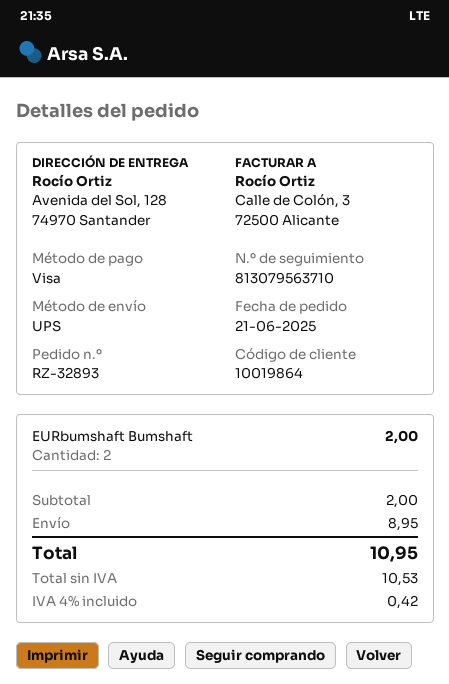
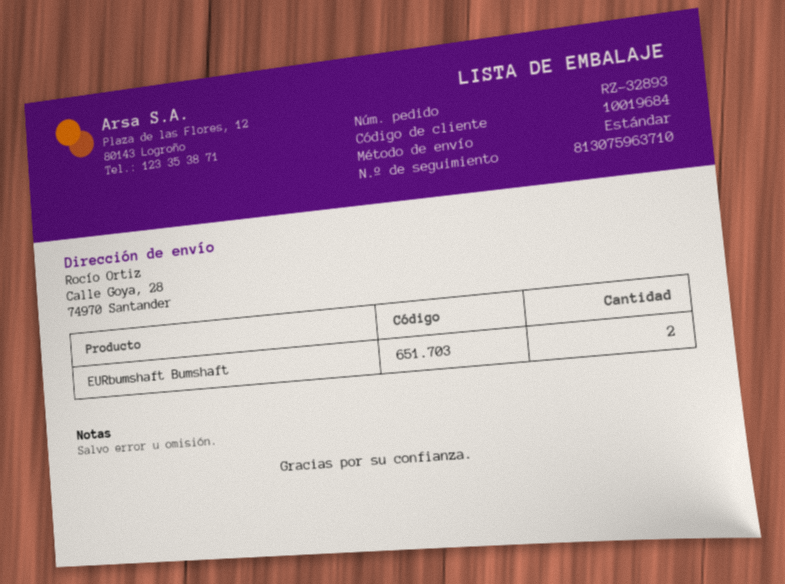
customer number: 10019864 -> 10019684
shipping method: UPS -> standard
tracking number: 813079563710 -> 813075963710
ship to: Avenida del Sol, 128, 74970 Santander -> Calle Goya, 28, 74970 Santander

